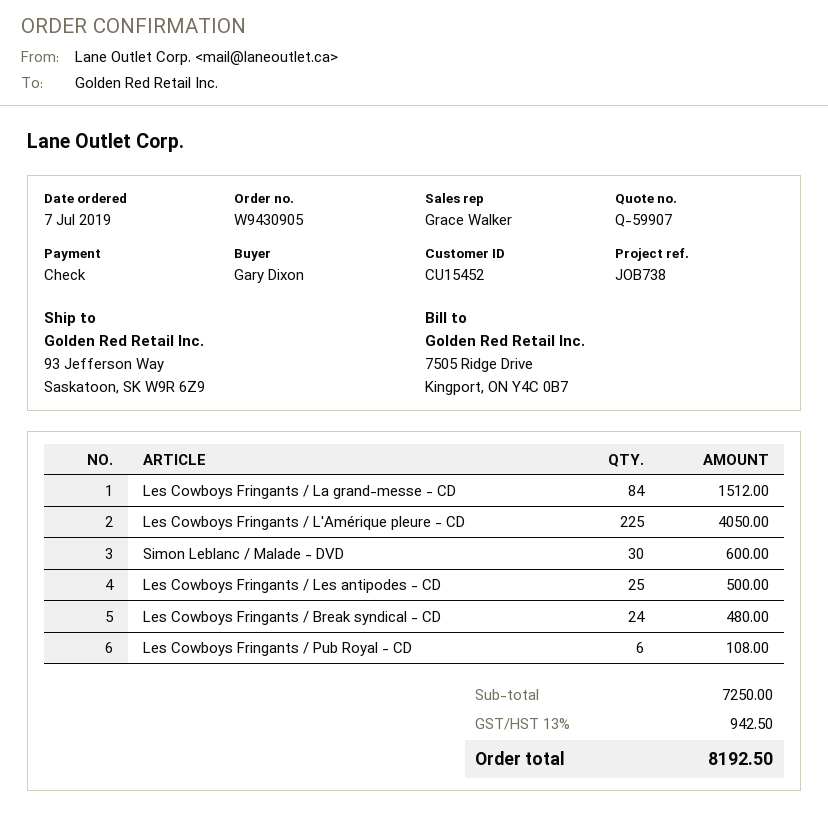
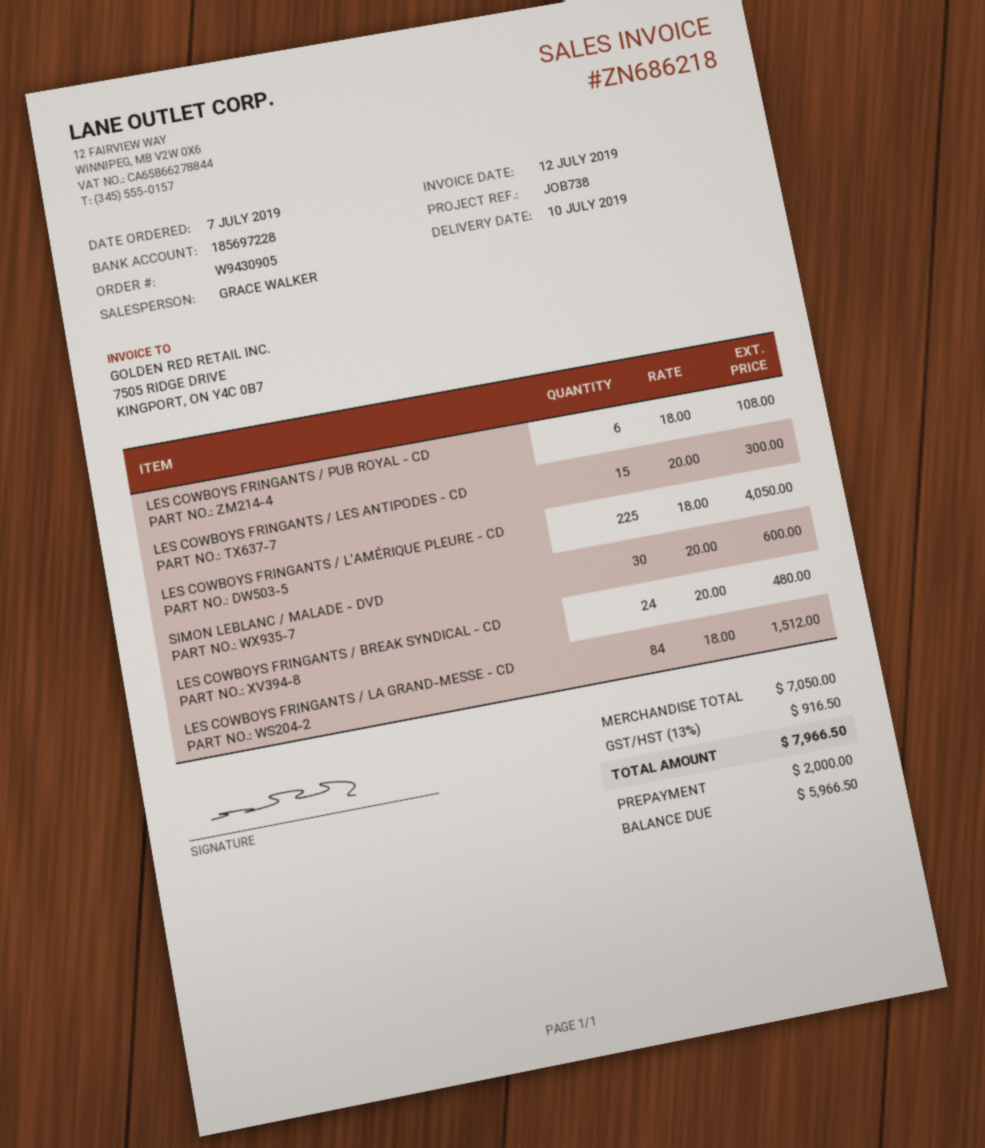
Les Cowboys Fringants / Les antipodes - CD: 25 for 500.00 -> 15 for 300.00
subtotal: 7250.00 -> 7050.00
tax: 13% = 942.50 -> 13% = 916.50
total: 8192.50 -> 7966.50

